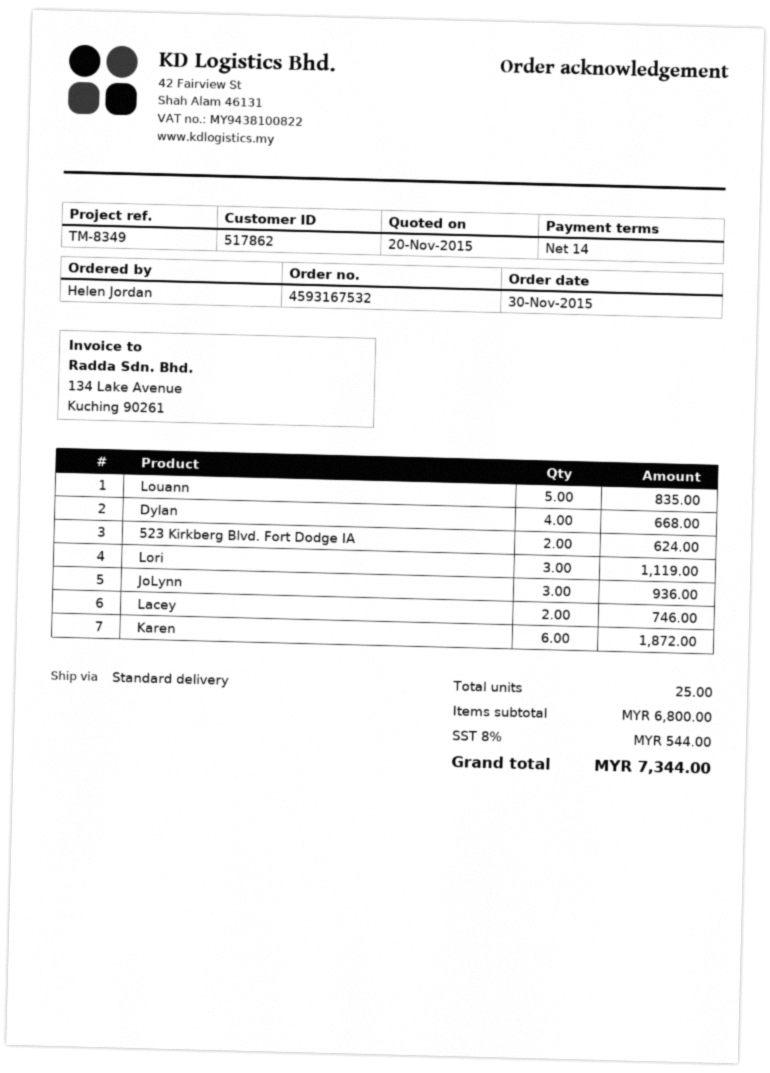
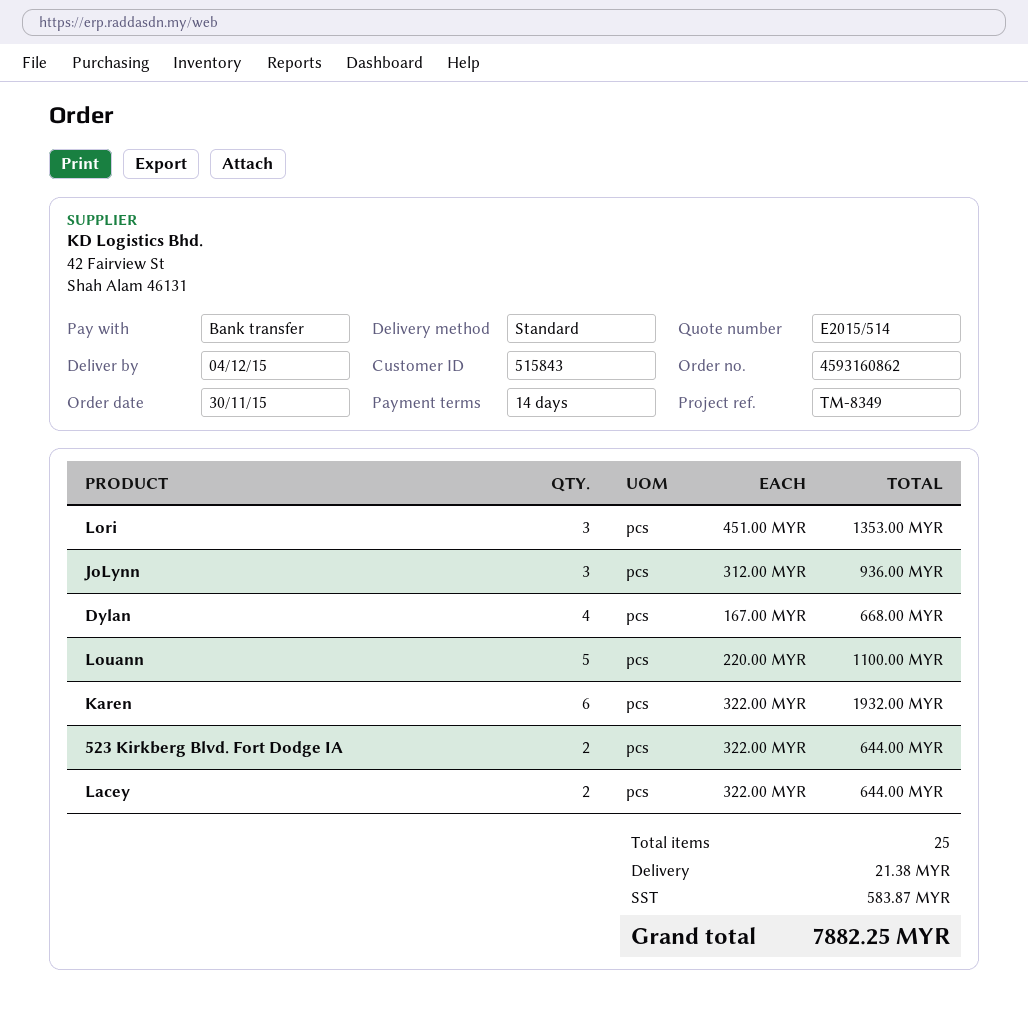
order number: 4593167532 -> 4593160862
customer number: 517862 -> 515843
Louann: 5 for 835.00 -> 5 for 1100.00
523 Kirkberg Blvd. Fort Dodge IA: 2 for 624.00 -> 2 for 644.00
Lori: 3 for 1119.00 -> 3 for 1353.00
Lacey: 2 for 746.00 -> 2 for 644.00
Karen: 6 for 1872.00 -> 6 for 1932.00
shipping: none -> 21.38
tax: 544.00 -> 583.87
total: 7344.00 -> 7882.25

